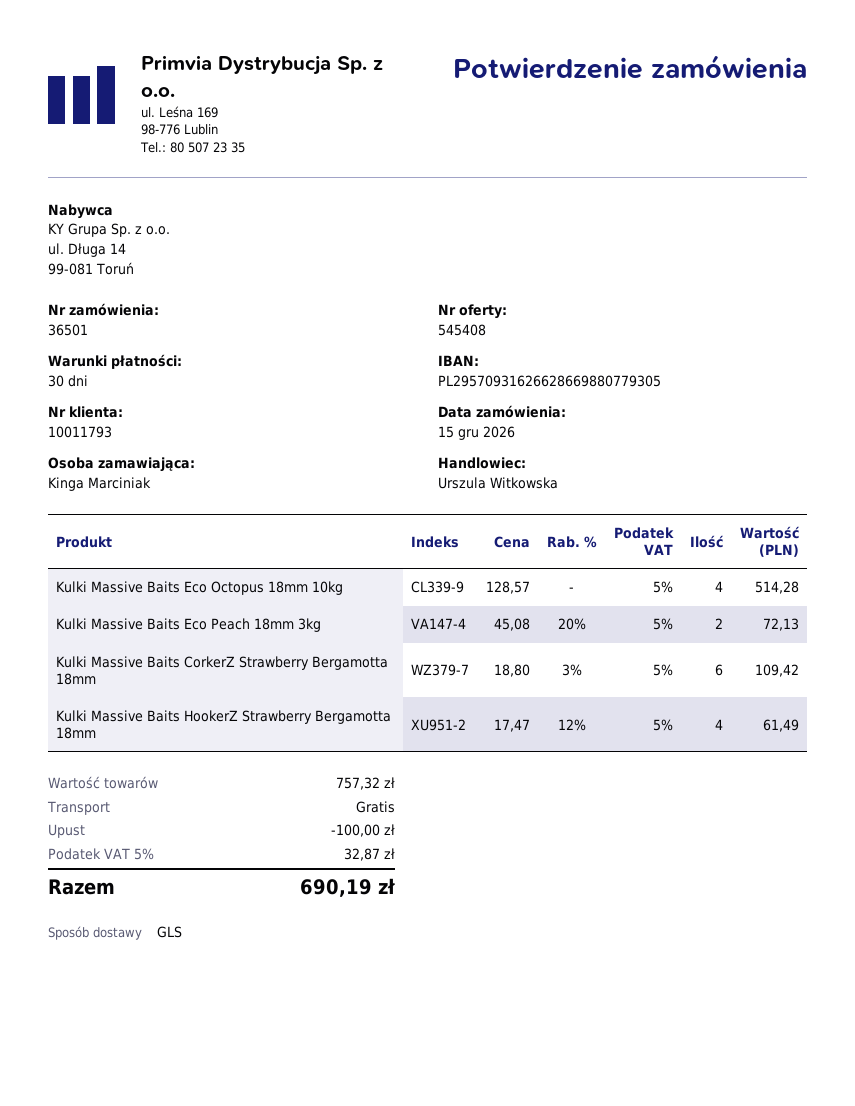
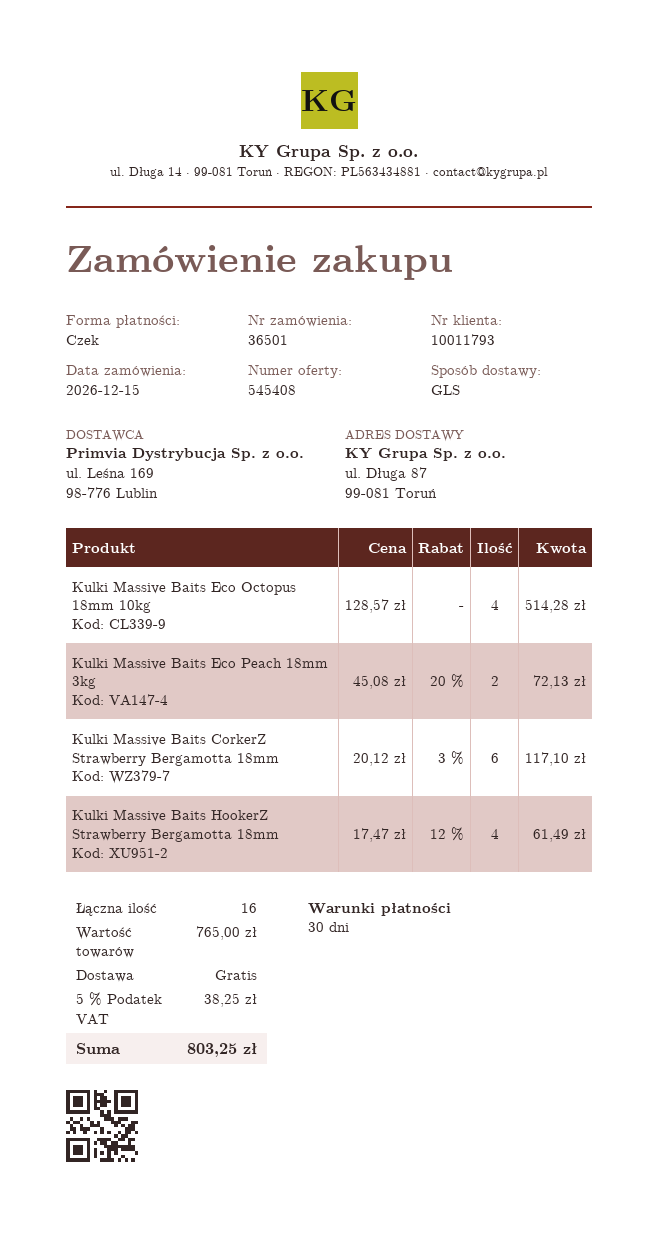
Kulki Massive Baits CorkerZ Strawberry Bergamotta 18mm: 6 x 18.80 - 3% = 109.42 -> 6 x 20.12 - 3% = 117.10
subtotal: 757.32 -> 765.00
discount: 100.00 -> none
tax: 5% = 32.87 -> 5% = 38.25
total: 690.19 -> 803.25

